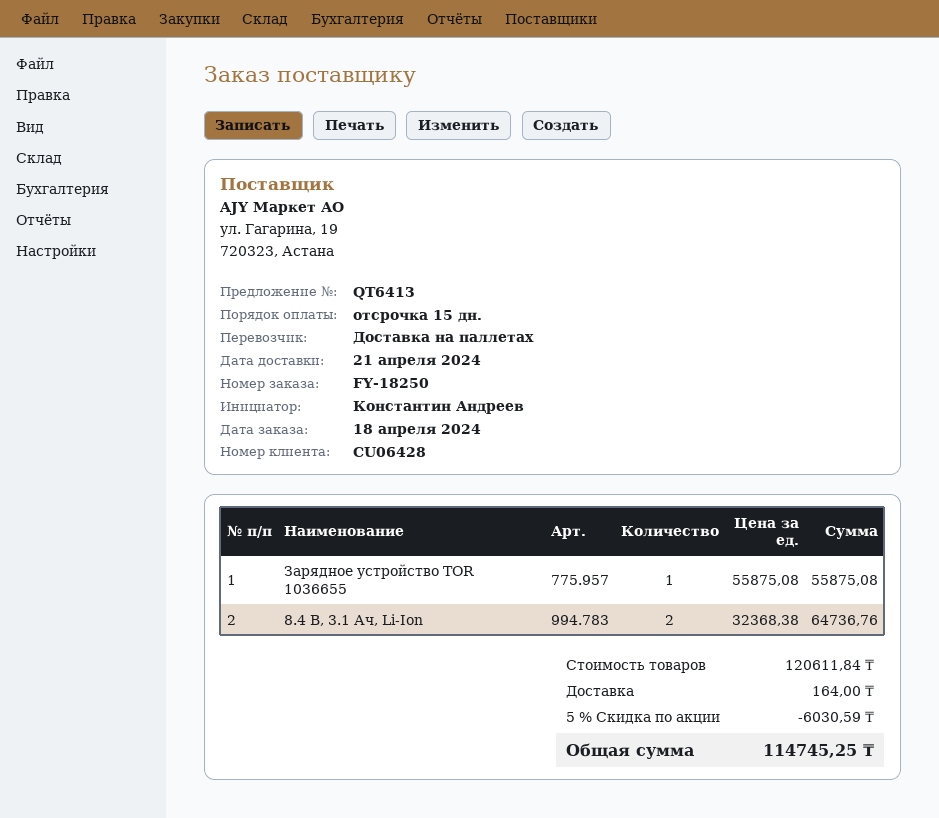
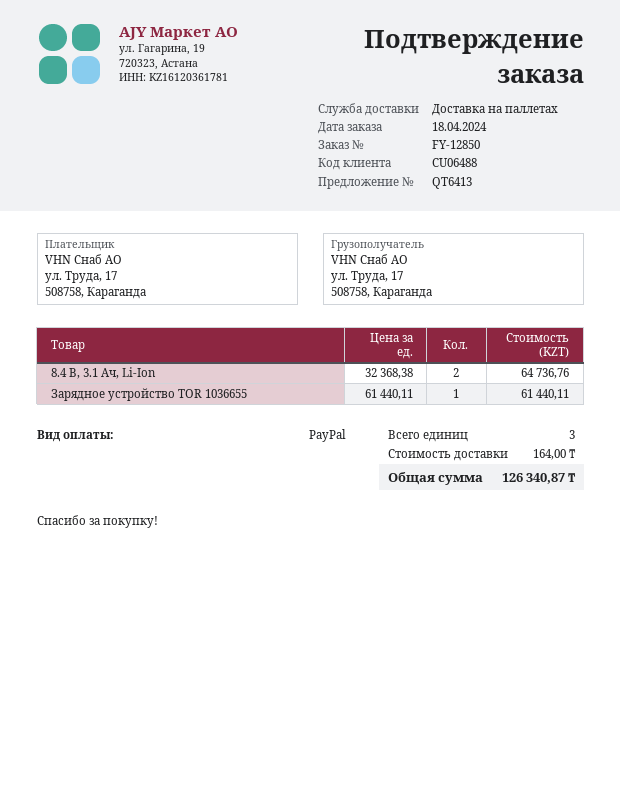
order number: FY-18250 -> FY-12850
customer number: CU06428 -> CU06488
Зарядное устройство TOR 1036655: 1 x 55875.08 = 55875.08 -> 1 x 61440.11 = 61440.11
discount: 5% = 6030.59 -> none
total: 114745.25 -> 126340.87

